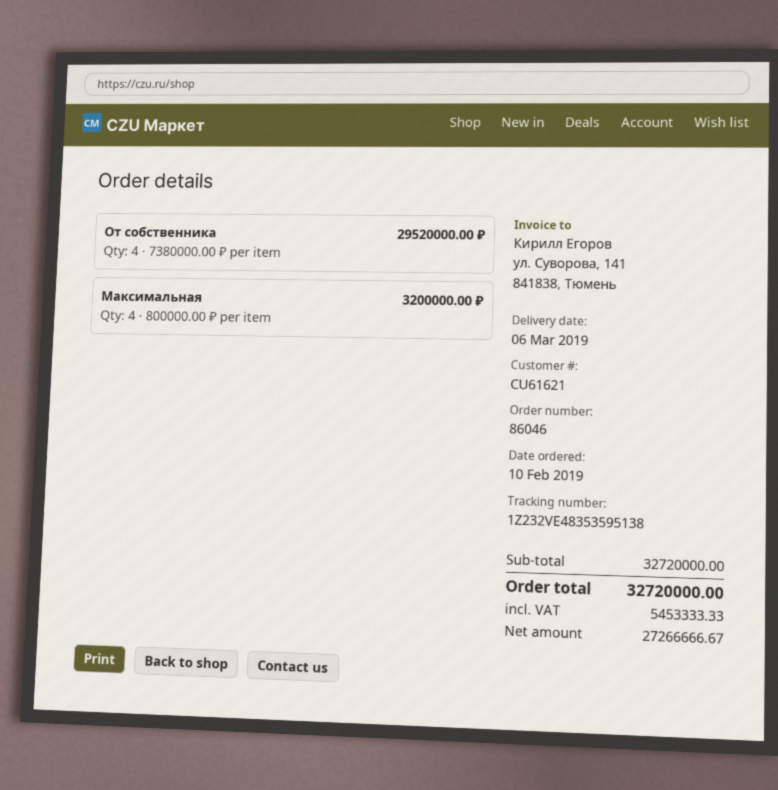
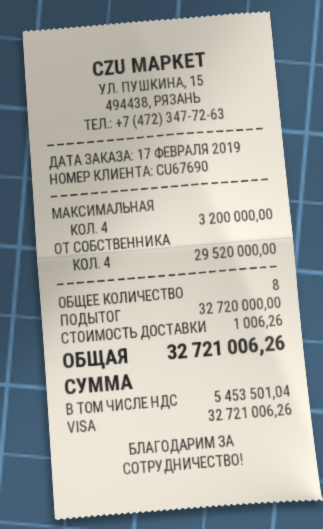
order date: 2019-02-10 -> 2019-02-17
customer number: CU61621 -> CU67690
shipping: none -> 1006.26
tax: 5453333.33 -> 5453501.04
total: 32720000.00 -> 32721006.26

